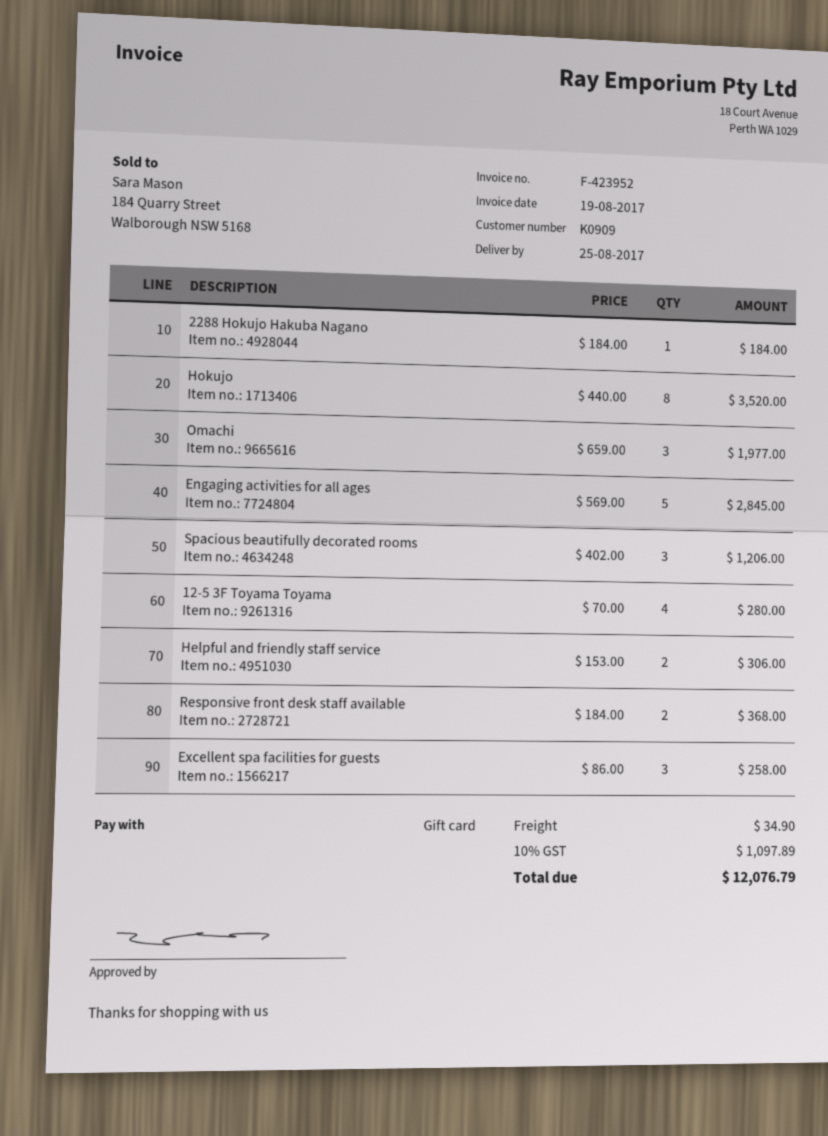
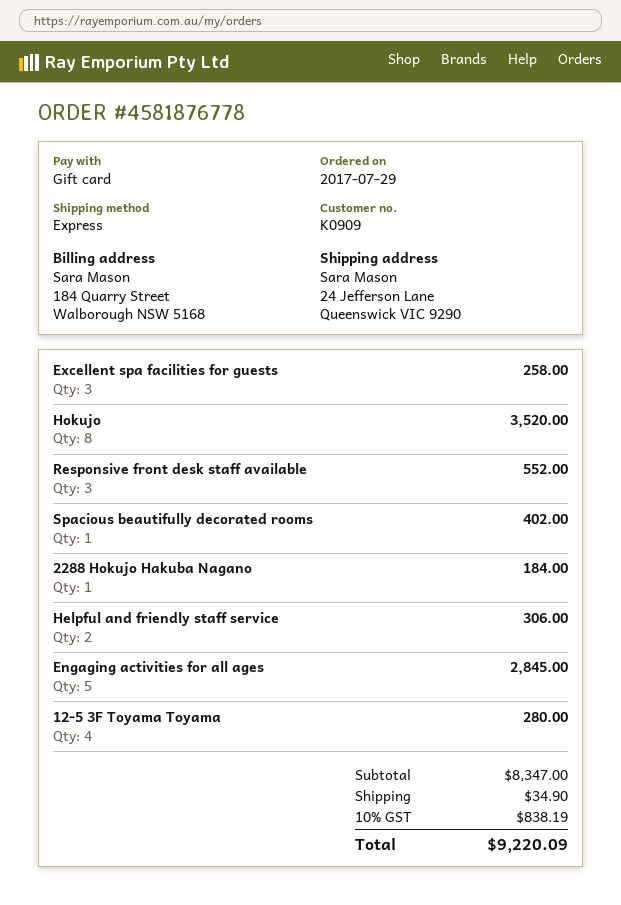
Omachi: 3 for 1977.00 -> none
Spacious beautifully decorated rooms: 3 for 1206.00 -> 1 for 402.00
Responsive front desk staff available: 2 for 368.00 -> 3 for 552.00
tax: 10% = 1097.89 -> 10% = 838.19
total: 12076.79 -> 9220.09

